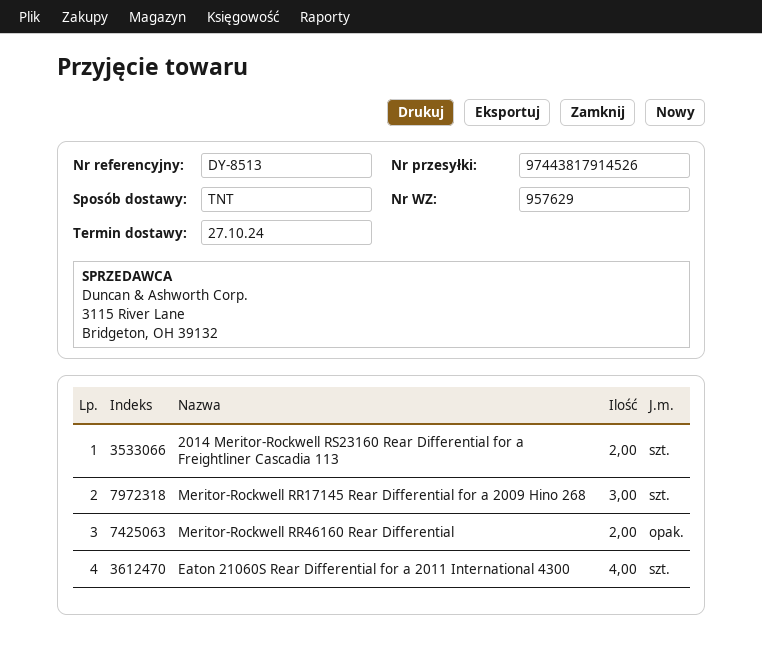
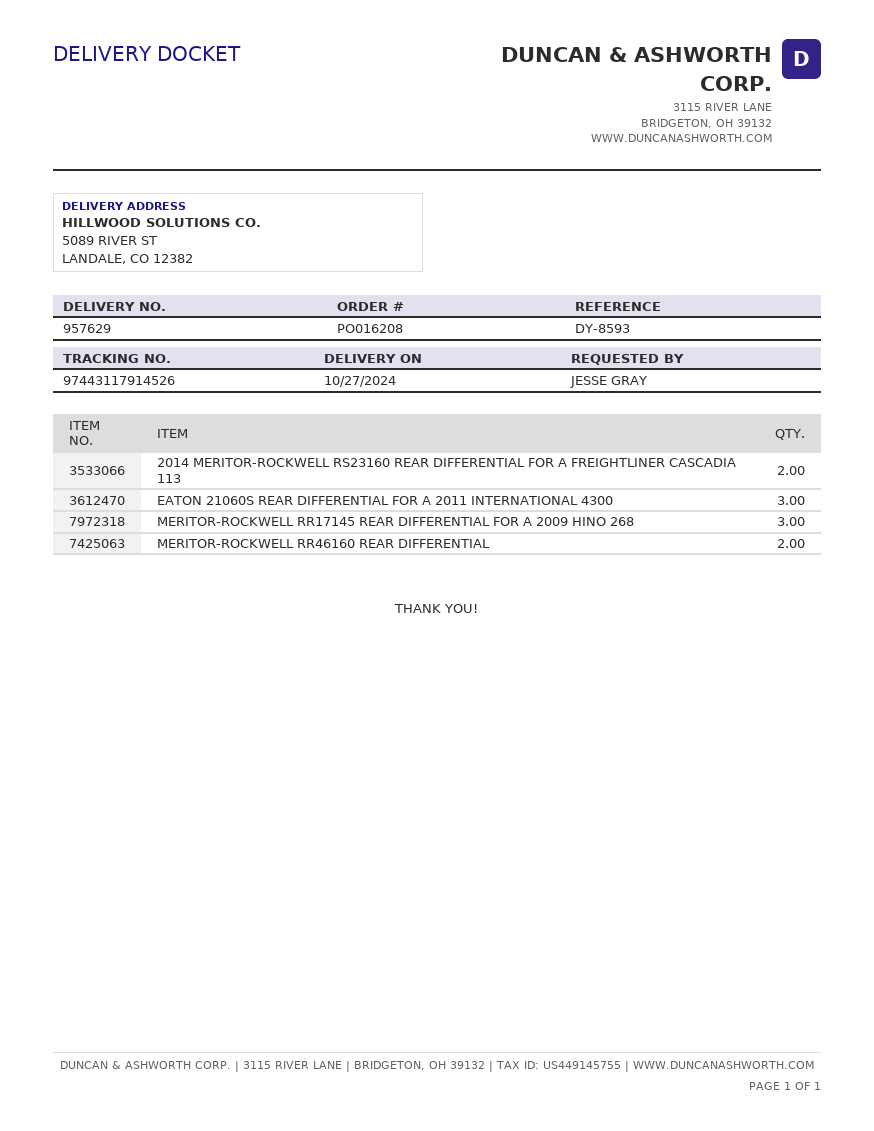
reference: DY-8513 -> DY-8593
tracking number: 97443817914526 -> 97443117914526
Eaton 21060S Rear Differential for a 2011 International 4300: 4 -> 3

